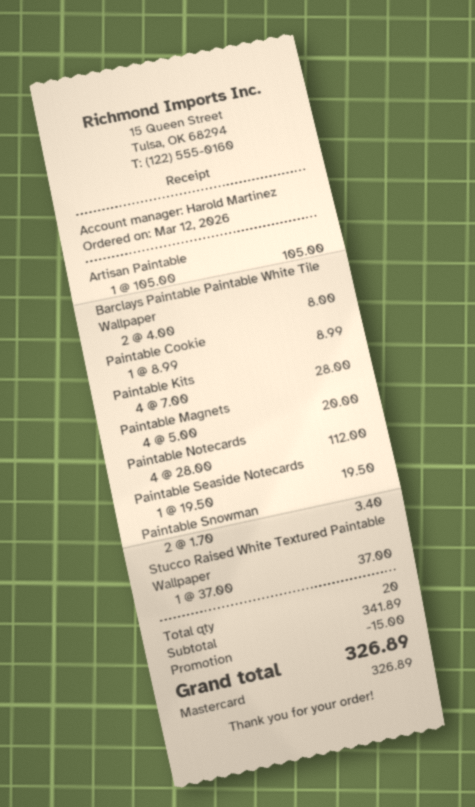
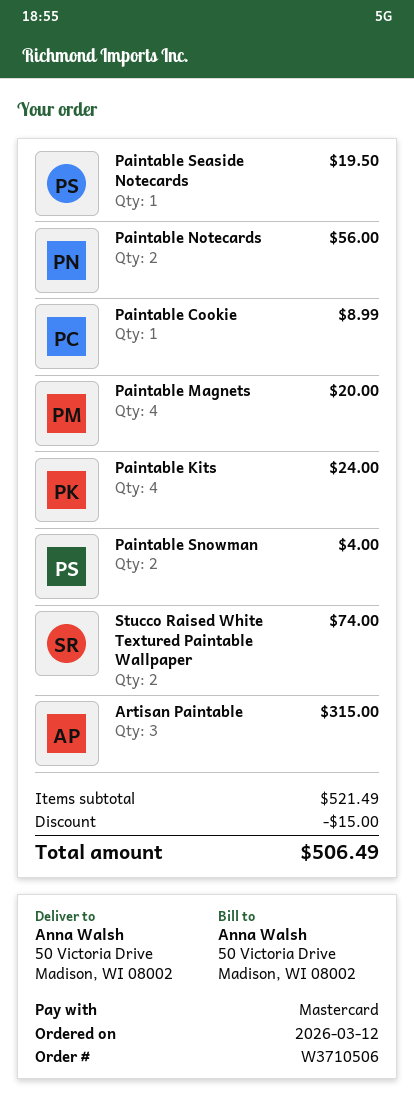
Artisan Paintable: 1 for 105.00 -> 3 for 315.00
Barclays Paintable Paintable White Tile Wallpaper: 2 for 8.00 -> none
Paintable Kits: 4 for 28.00 -> 4 for 24.00
Paintable Notecards: 4 for 112.00 -> 2 for 56.00
Paintable Snowman: 2 for 3.40 -> 2 for 4.00
Stucco Raised White Textured Paintable Wallpaper: 1 for 37.00 -> 2 for 74.00
subtotal: 341.89 -> 521.49
total: 326.89 -> 506.49

